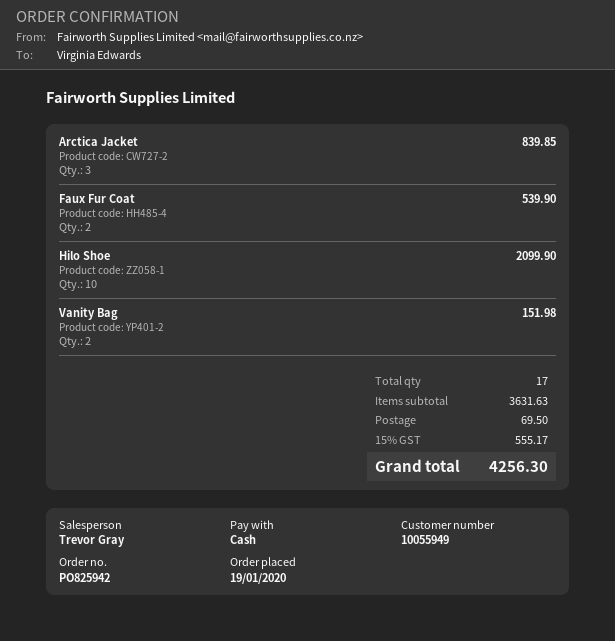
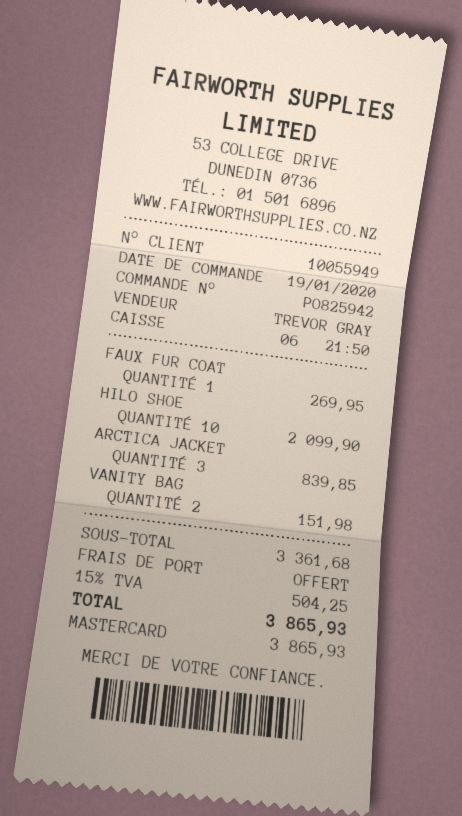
payment method: cash -> Mastercard
Faux Fur Coat: 2 for 539.90 -> 1 for 269.95
subtotal: 3631.63 -> 3361.68
shipping: 69.50 -> 0.00
tax: 15% = 555.17 -> 15% = 504.25
total: 4256.30 -> 3865.93

